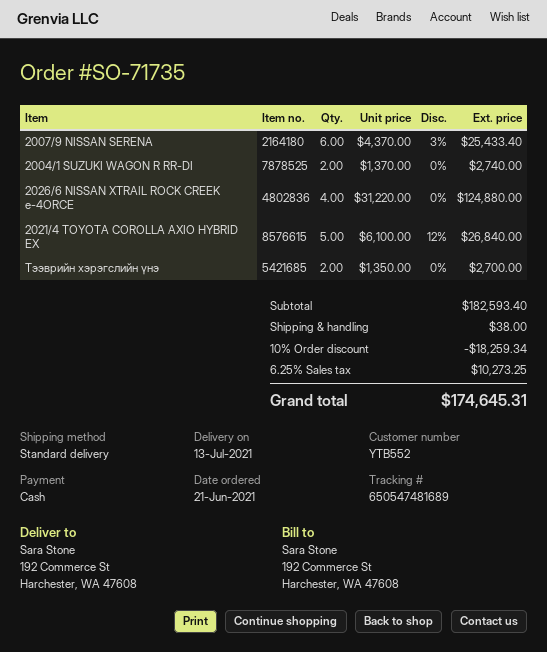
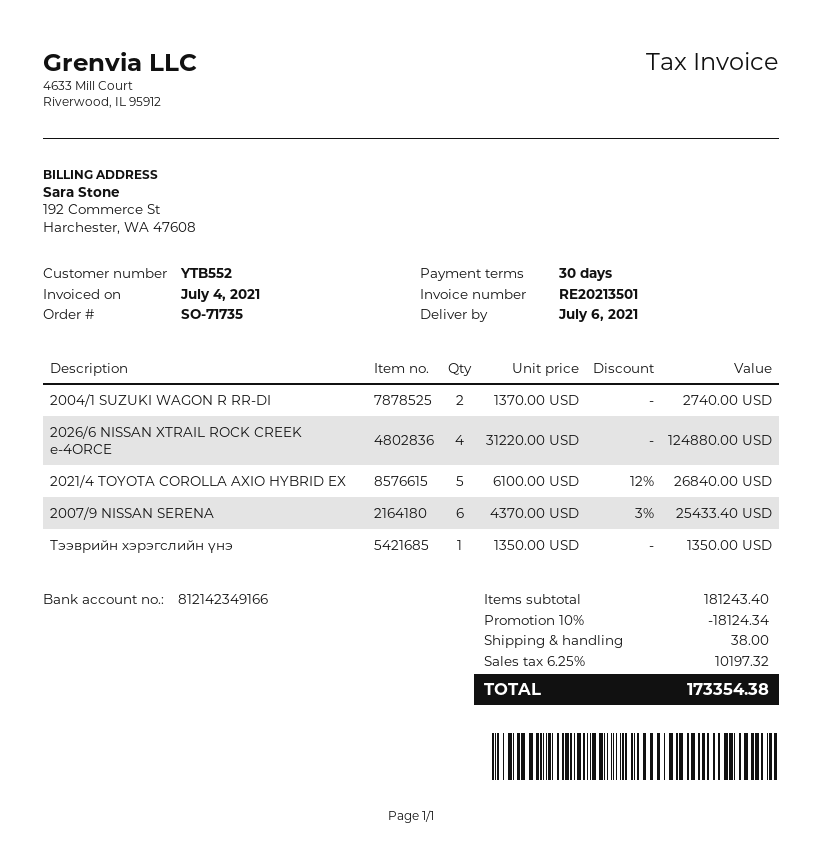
delivery date: 2021-07-13 -> 2021-07-06
Тээврийн хэрэгслийн үнэ: 2 x 1350.00 = 2700.00 -> 1 x 1350.00 = 1350.00
subtotal: 182593.40 -> 181243.40
discount: 10% = 18259.34 -> 10% = 18124.34
tax: 6.25% = 10273.25 -> 6.25% = 10197.32
total: 174645.31 -> 173354.38

